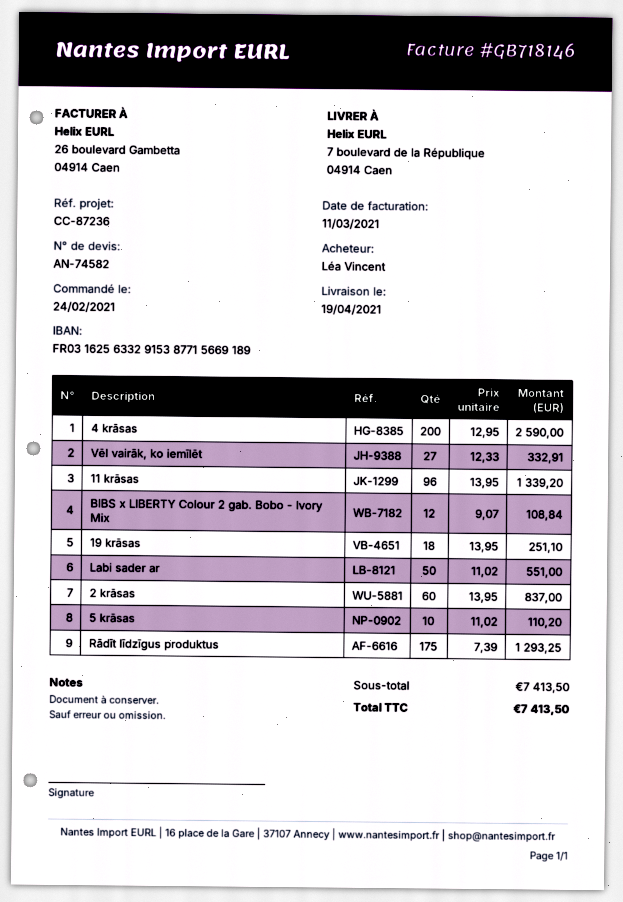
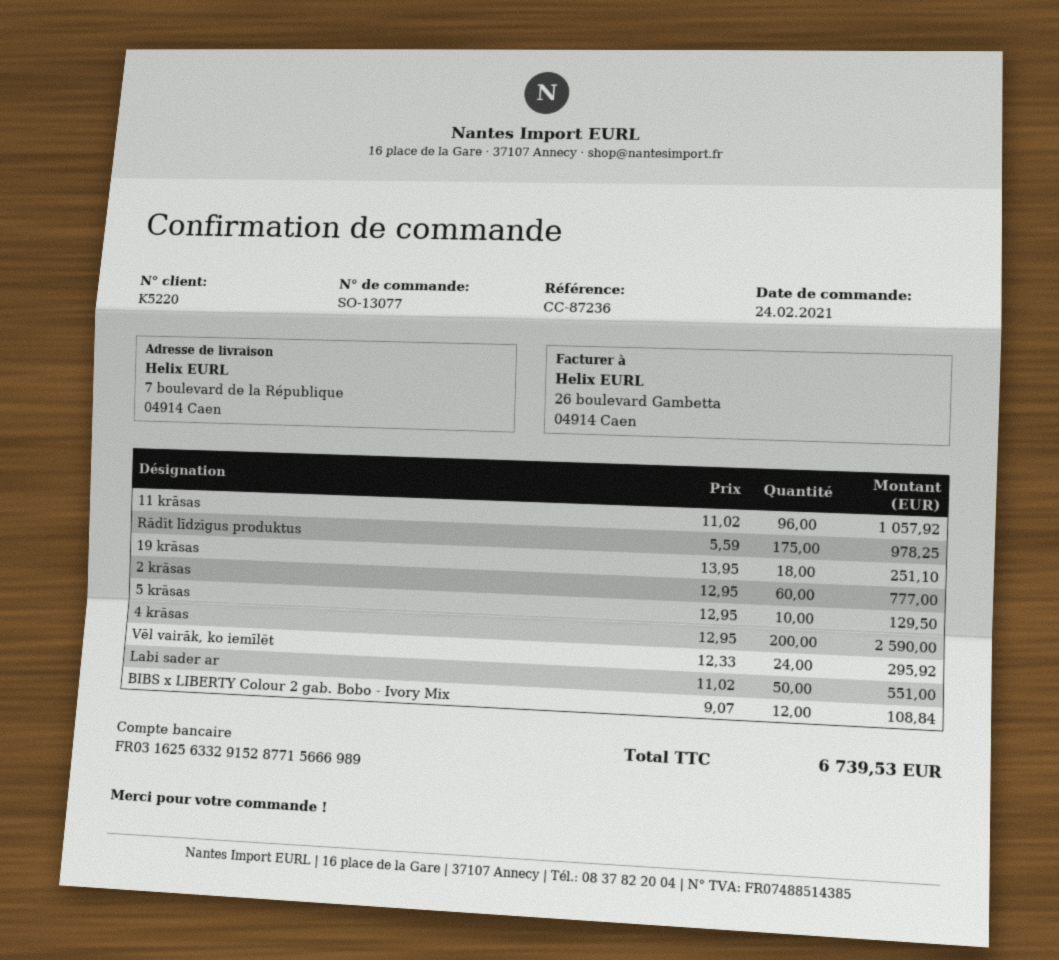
bank account: FR0316256332915387715669189 -> FR0316256332915287715666989
Vēl vairāk, ko iemīlēt: 27 x 12.33 = 332.91 -> 24 x 12.33 = 295.92
11 krāsas: 96 x 13.95 = 1339.20 -> 96 x 11.02 = 1057.92
2 krāsas: 60 x 13.95 = 837.00 -> 60 x 12.95 = 777.00
5 krāsas: 10 x 11.02 = 110.20 -> 10 x 12.95 = 129.50
Rādīt līdzīgus produktus: 175 x 7.39 = 1293.25 -> 175 x 5.59 = 978.25
total: 7413.50 -> 6739.53

